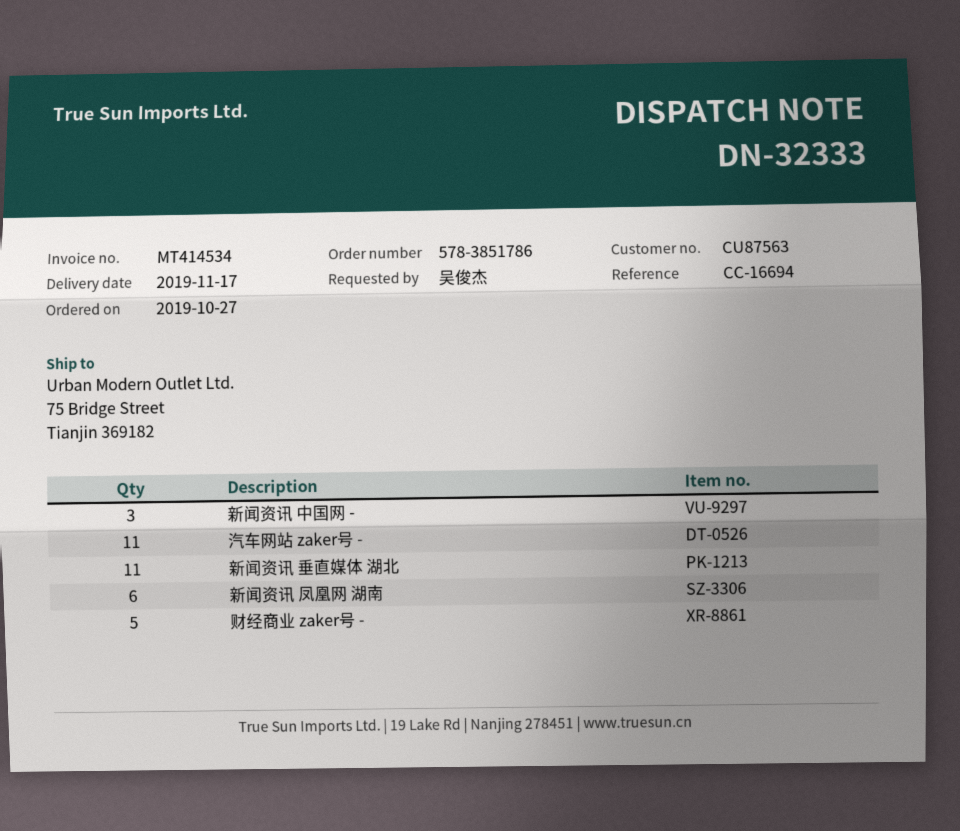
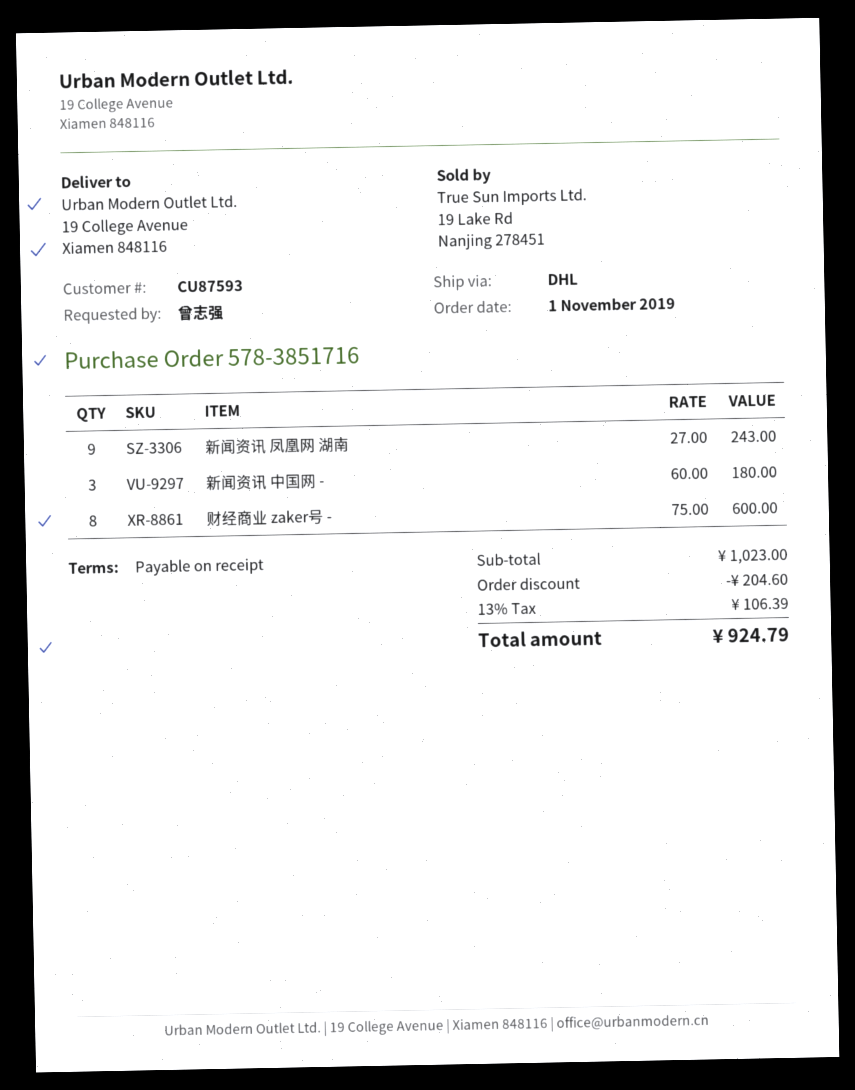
order number: 578-3851786 -> 578-3851716
order date: 2019-10-27 -> 2019-11-01
customer number: CU87563 -> CU87593
ordered by: 吴俊杰 -> 曾志强
ship to: 75 Bridge Street, Tianjin 369182 -> 19 College Avenue, Xiamen 848116
汽车网站 zaker号 -: 11 -> none
新闻资讯 垂直媒体 湖北: 11 -> none
新闻资讯 凤凰网 湖南: 6 -> 9
财经商业 zaker号 -: 5 -> 8

